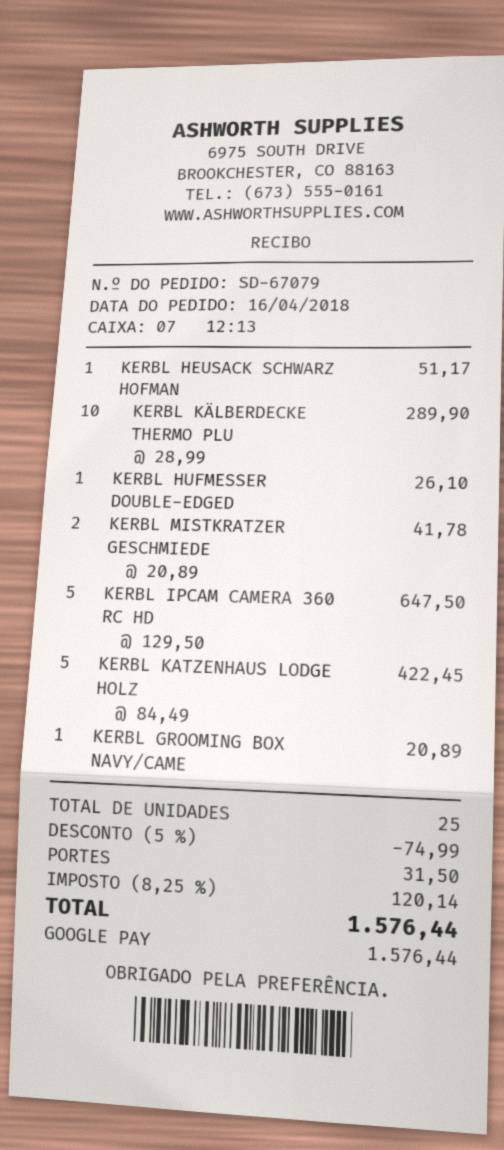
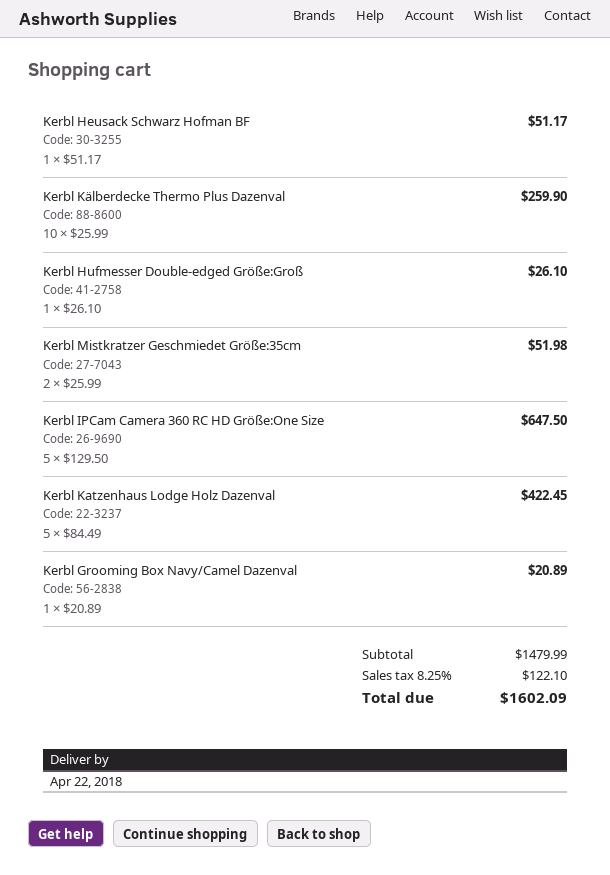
KERBL KÄLBERDECKE THERMO PLU: 10 x 28.99 = 289.90 -> 10 x 25.99 = 259.90
KERBL MISTKRATZER GESCHMIEDE: 2 x 20.89 = 41.78 -> 2 x 25.99 = 51.98
discount: 5% = 74.99 -> none
shipping: 31.50 -> none
tax: 8.25% = 120.14 -> 8.25% = 122.10
total: 1576.44 -> 1602.09

